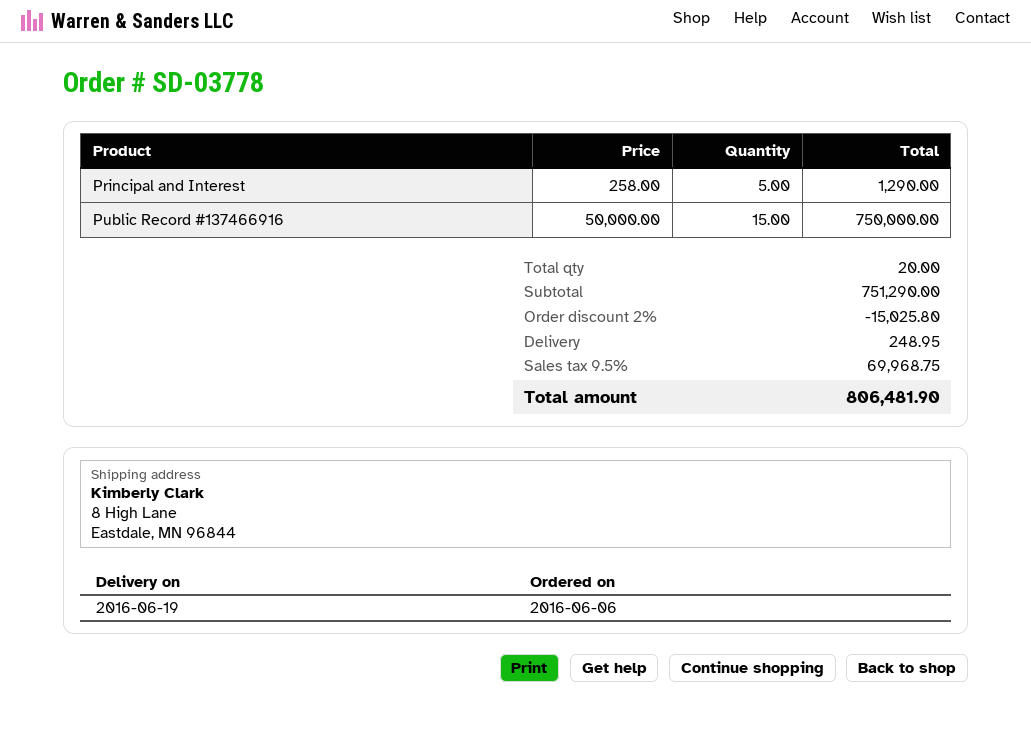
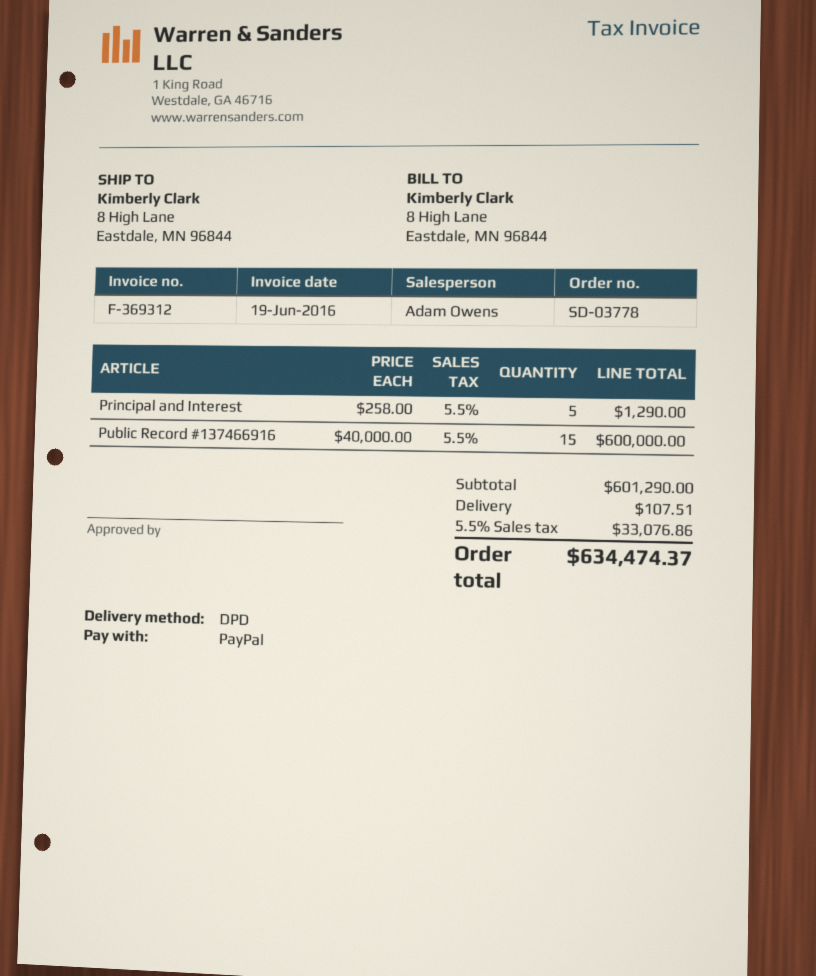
Public Record #137466916: 15 x 50000.00 = 750000.00 -> 15 x 40000.00 = 600000.00
subtotal: 751290.00 -> 601290.00
discount: 2% = 15025.80 -> none
shipping: 248.95 -> 107.51
tax: 9.5% = 69968.75 -> 5.5% = 33076.86
total: 806481.90 -> 634474.37

